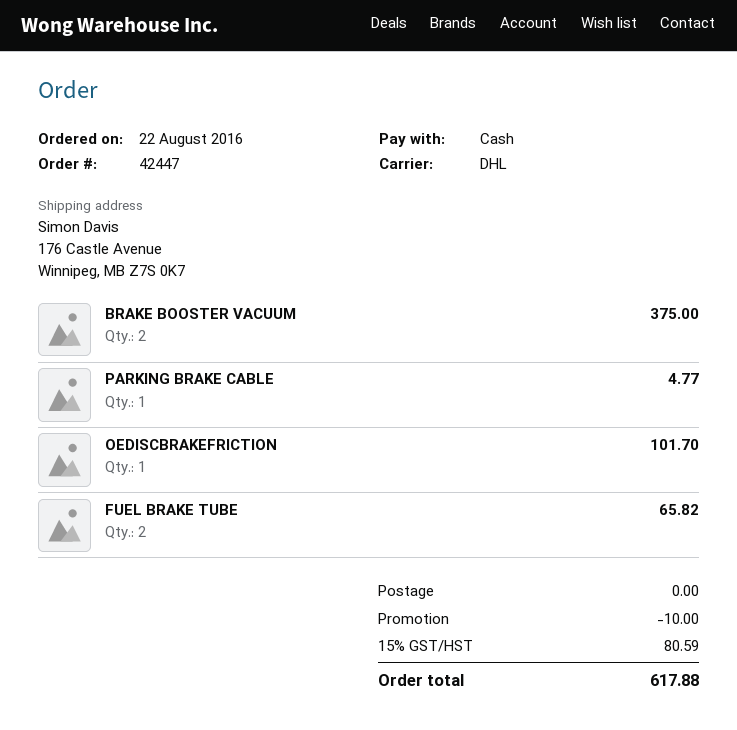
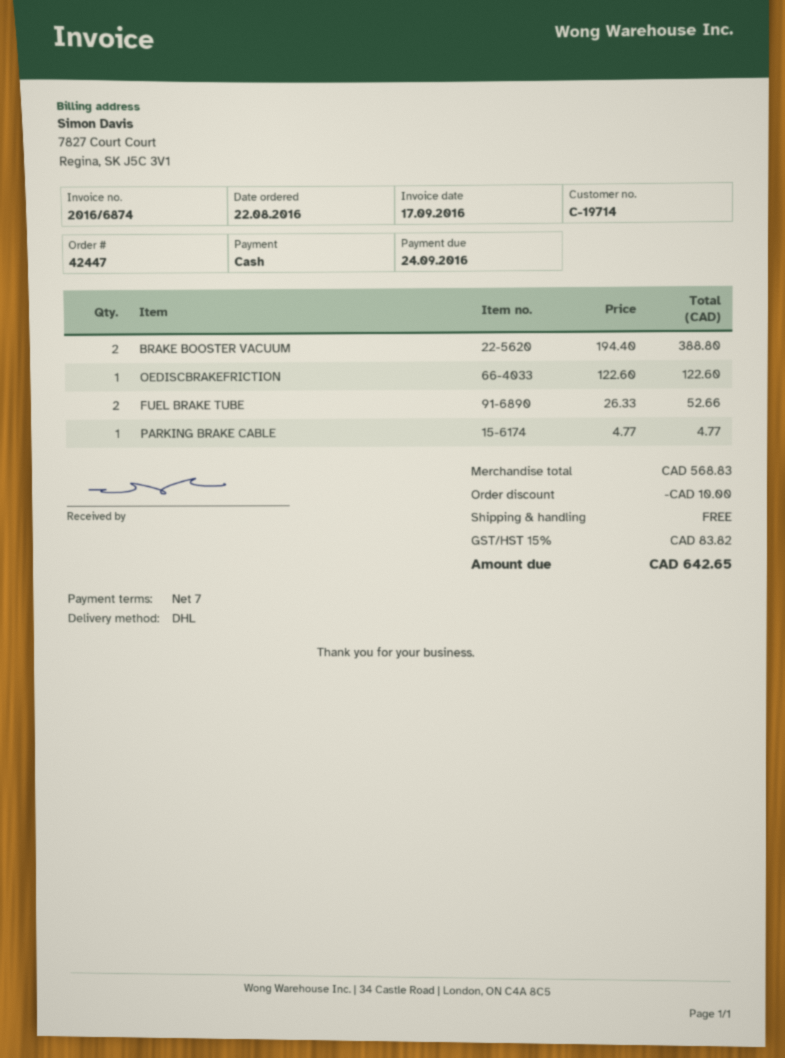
BRAKE BOOSTER VACUUM: 2 for 375.00 -> 2 for 388.80
OEDISCBRAKEFRICTION: 1 for 101.70 -> 1 for 122.60
FUEL BRAKE TUBE: 2 for 65.82 -> 2 for 52.66
tax: 15% = 80.59 -> 15% = 83.82
total: 617.88 -> 642.65

